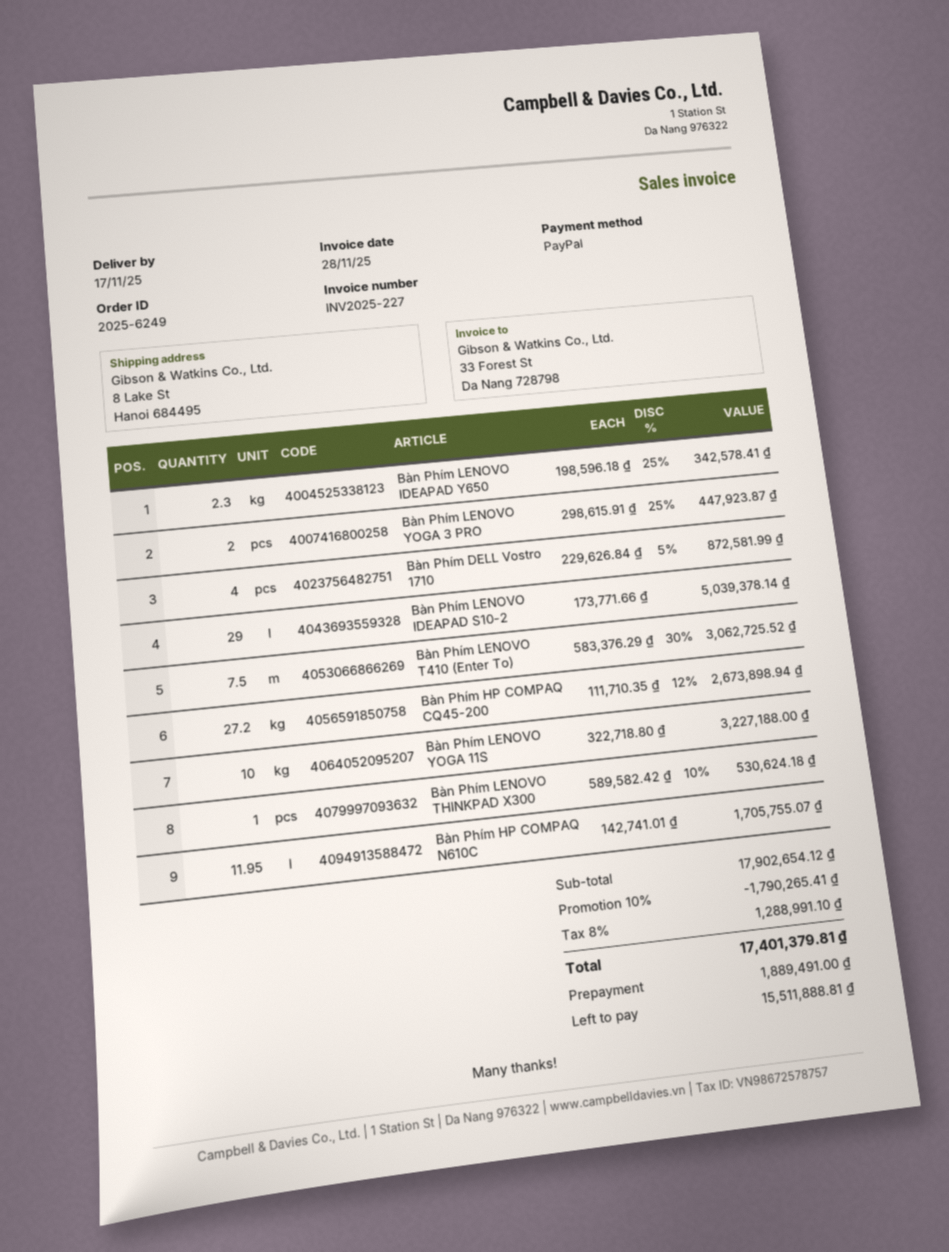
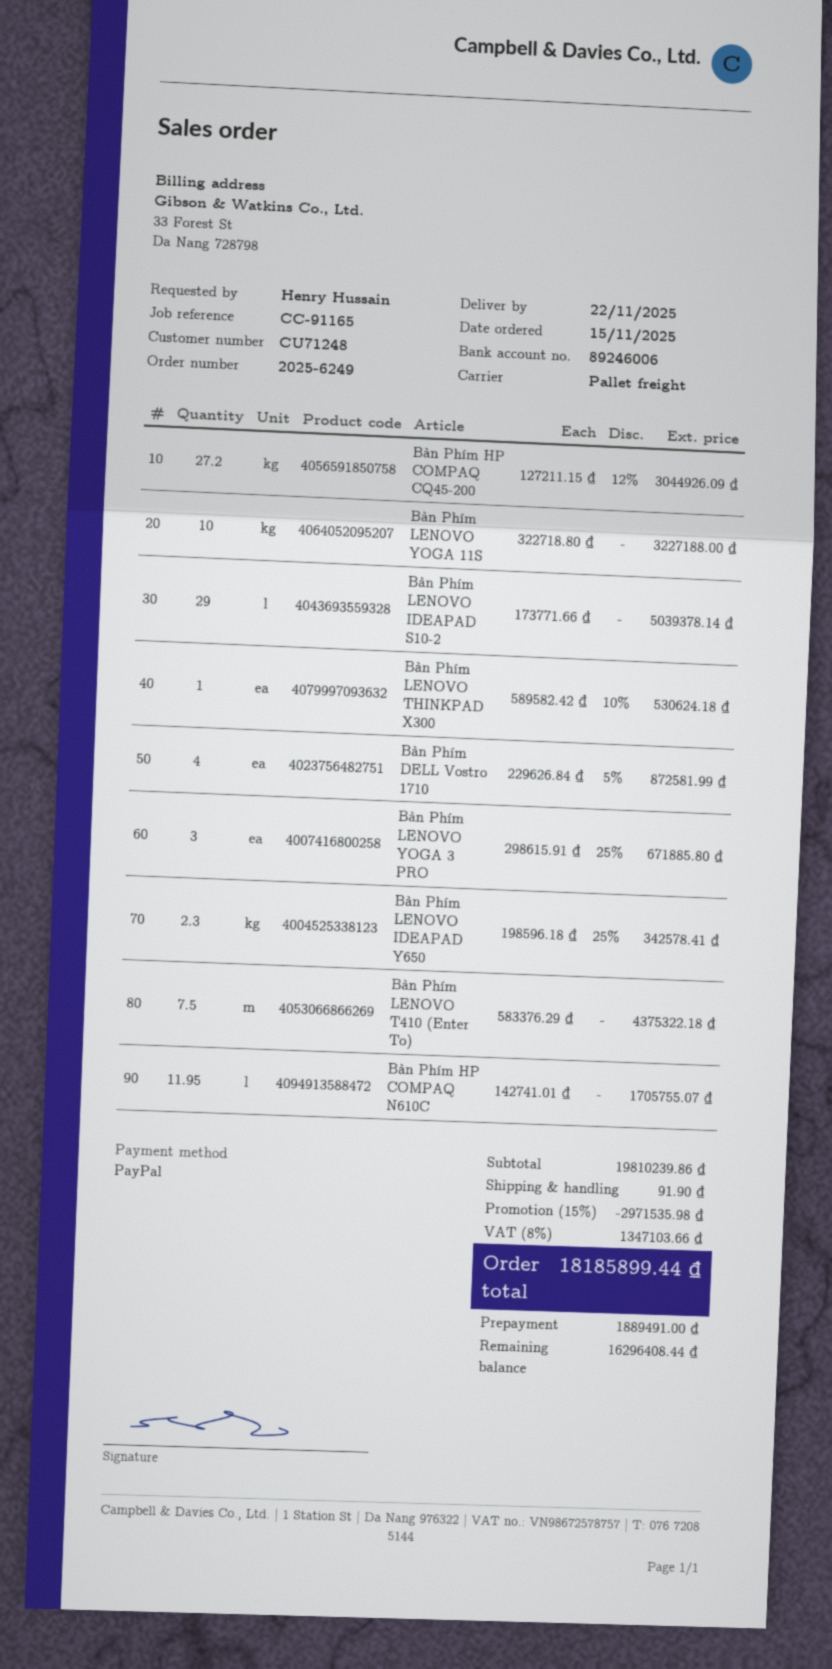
delivery date: 2025-11-17 -> 2025-11-22
Bàn Phím LENOVO YOGA 3 PRO: 2 x 298615.91 - 25% = 447923.87 -> 3 x 298615.91 - 25% = 671885.80
Bàn Phím LENOVO T410 (Enter To): 7.5 x 583376.29 - 30% = 3062725.52 -> 7.5 x 583376.29 = 4375322.18
Bàn Phím HP COMPAQ CQ45-200: 27.2 x 111710.35 - 12% = 2673898.94 -> 27.2 x 127211.15 - 12% = 3044926.09
subtotal: 17902654.12 -> 19810239.86
discount: 10% = 1790265.41 -> 15% = 2971535.98
shipping: none -> 91.90
tax: 8% = 1288991.10 -> 8% = 1347103.66
total: 17401379.81 -> 18185899.44
balance: 15511888.81 -> 16296408.44

